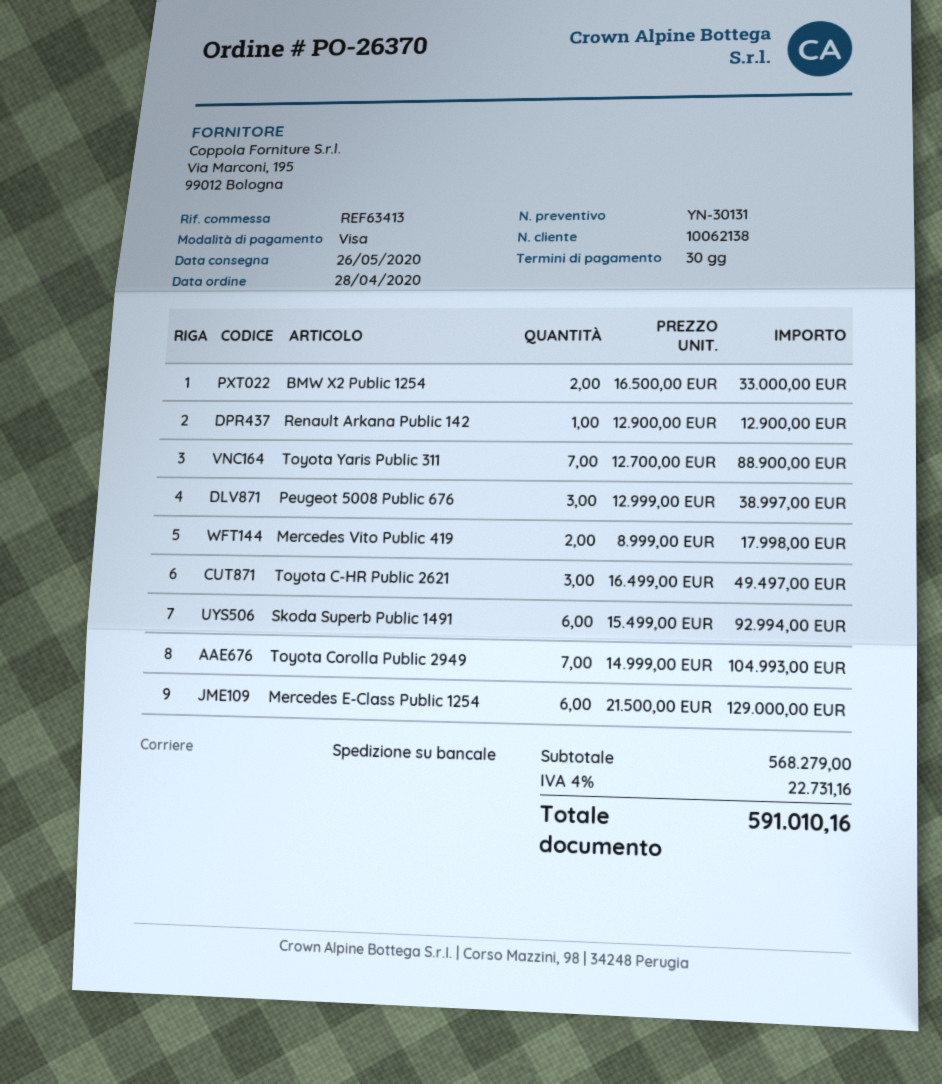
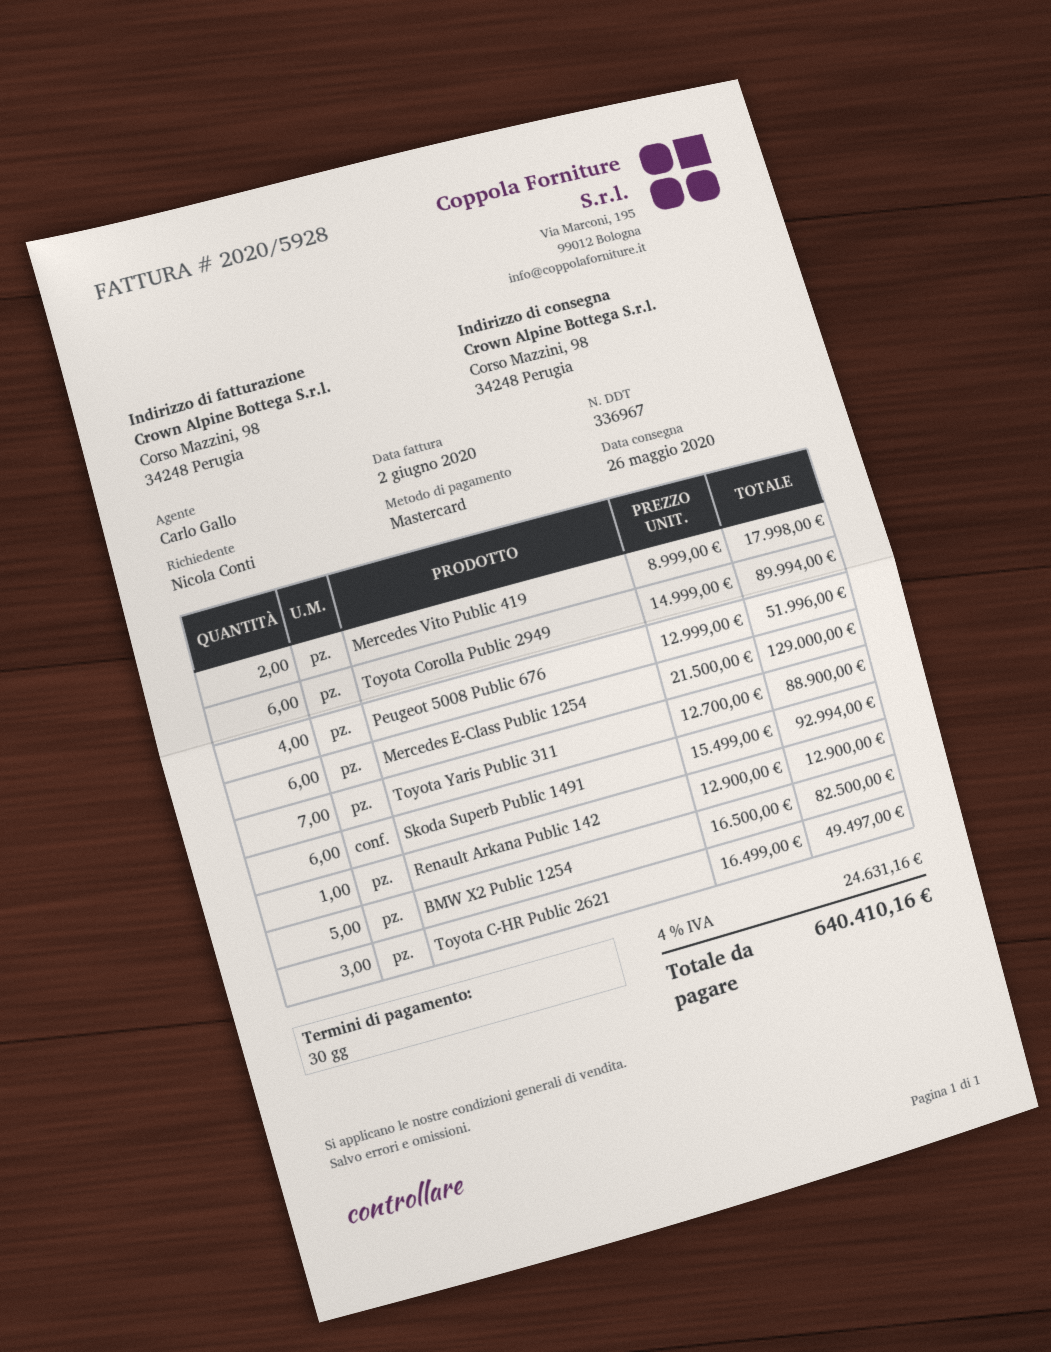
payment method: Visa -> Mastercard
BMW X2 Public 1254: 2 x 16500.00 = 33000.00 -> 5 x 16500.00 = 82500.00
Peugeot 5008 Public 676: 3 x 12999.00 = 38997.00 -> 4 x 12999.00 = 51996.00
Toyota Corolla Public 2949: 7 x 14999.00 = 104993.00 -> 6 x 14999.00 = 89994.00
tax: 4% = 22731.16 -> 4% = 24631.16
total: 591010.16 -> 640410.16

